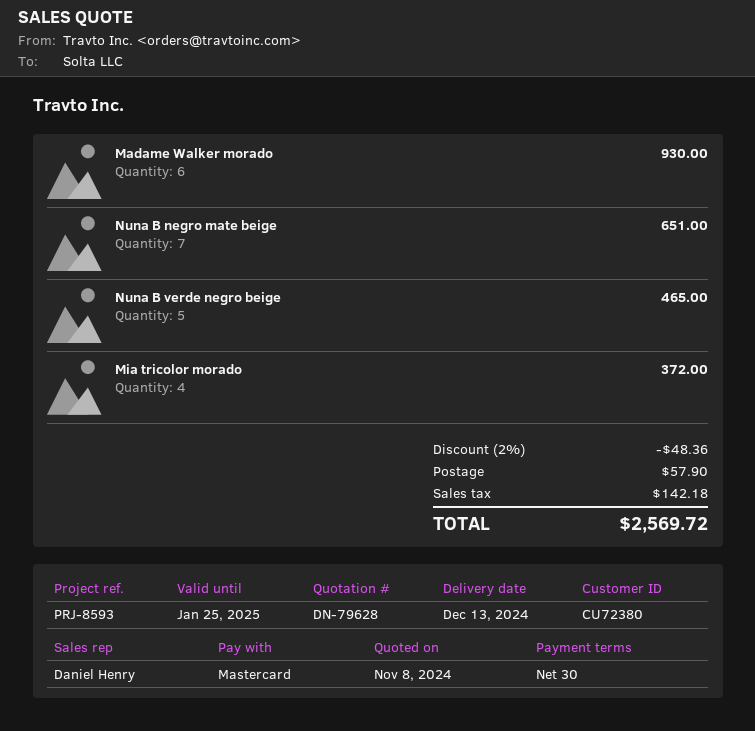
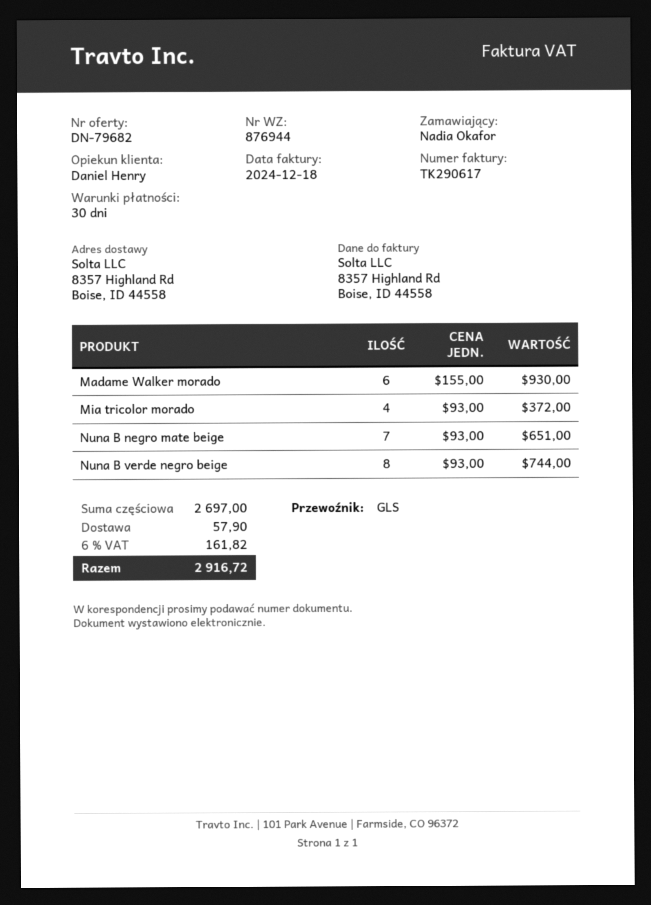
quote number: DN-79628 -> DN-79682
Nuna B verde negro beige: 5 for 465.00 -> 8 for 744.00
discount: 2% = 48.36 -> none
tax: 142.18 -> 161.82
total: 2569.72 -> 2916.72

